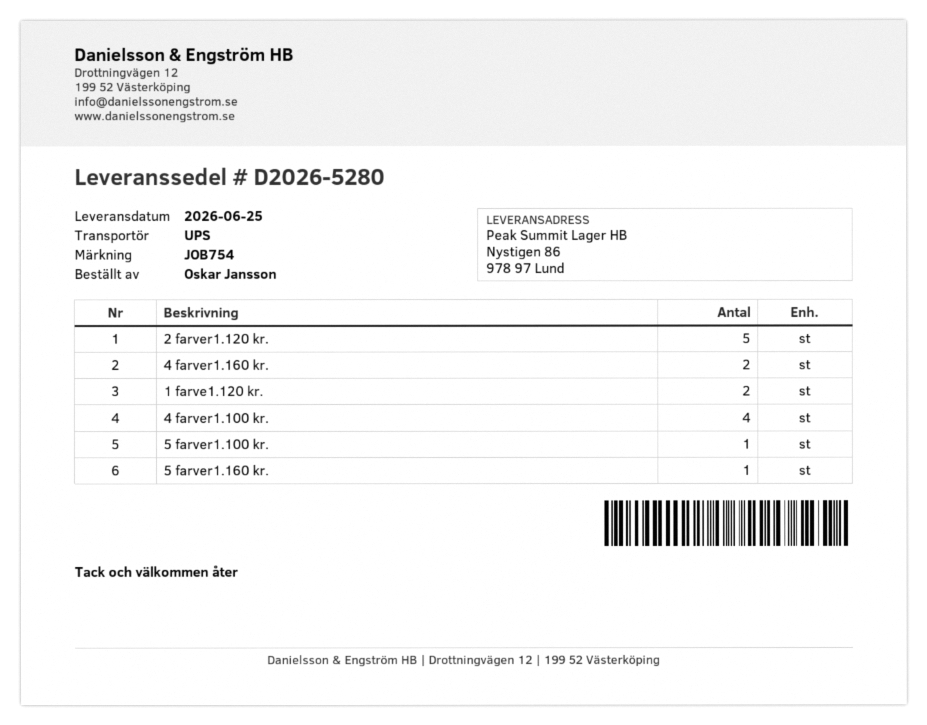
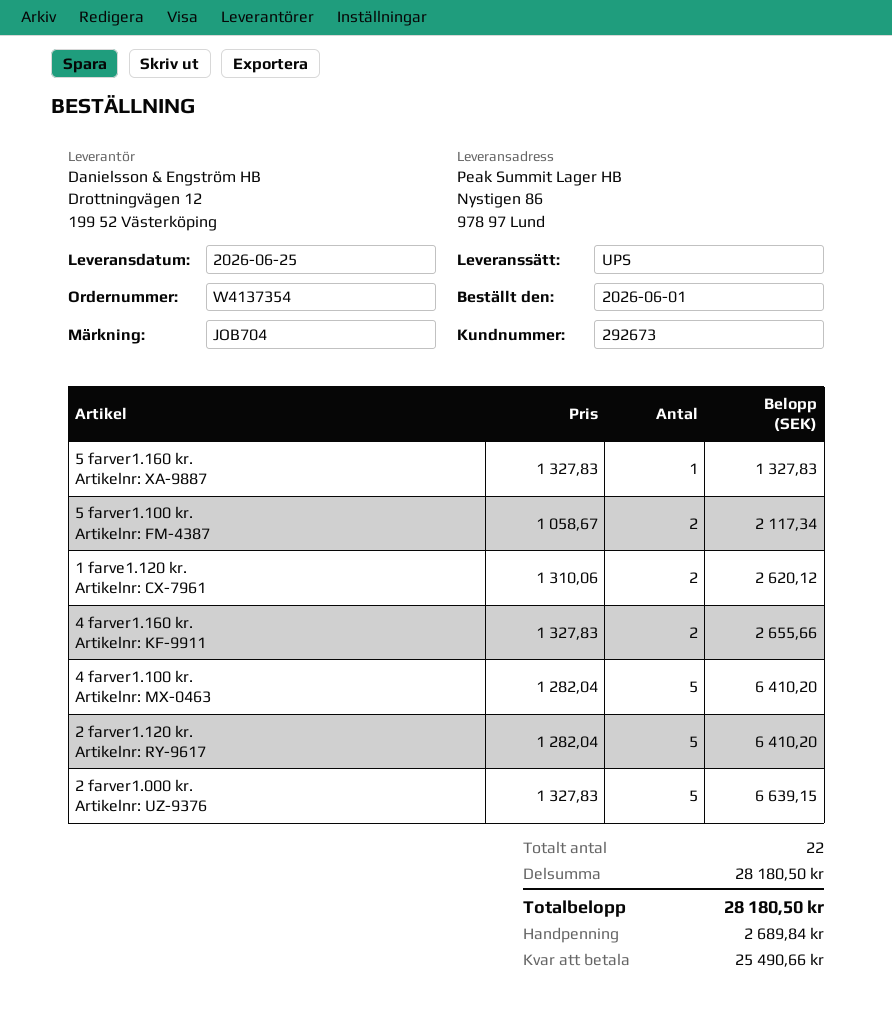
reference: JOB754 -> JOB704
4 farver1.100 kr.: 4 -> 5
5 farver1.100 kr.: 1 -> 2
2 farver1.000 kr.: none -> 5

